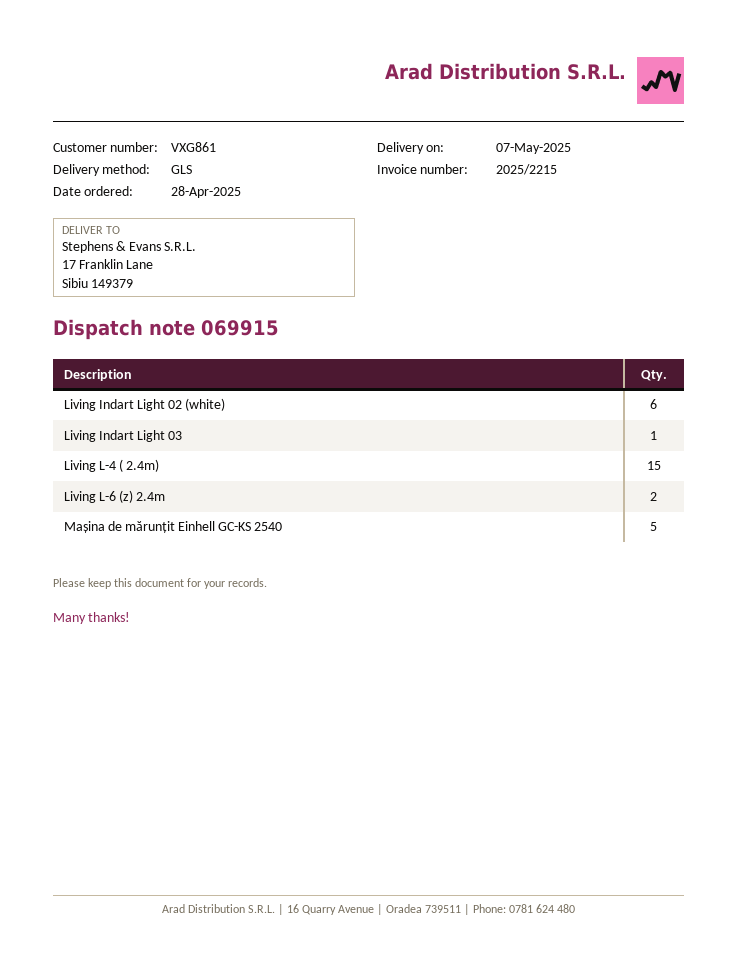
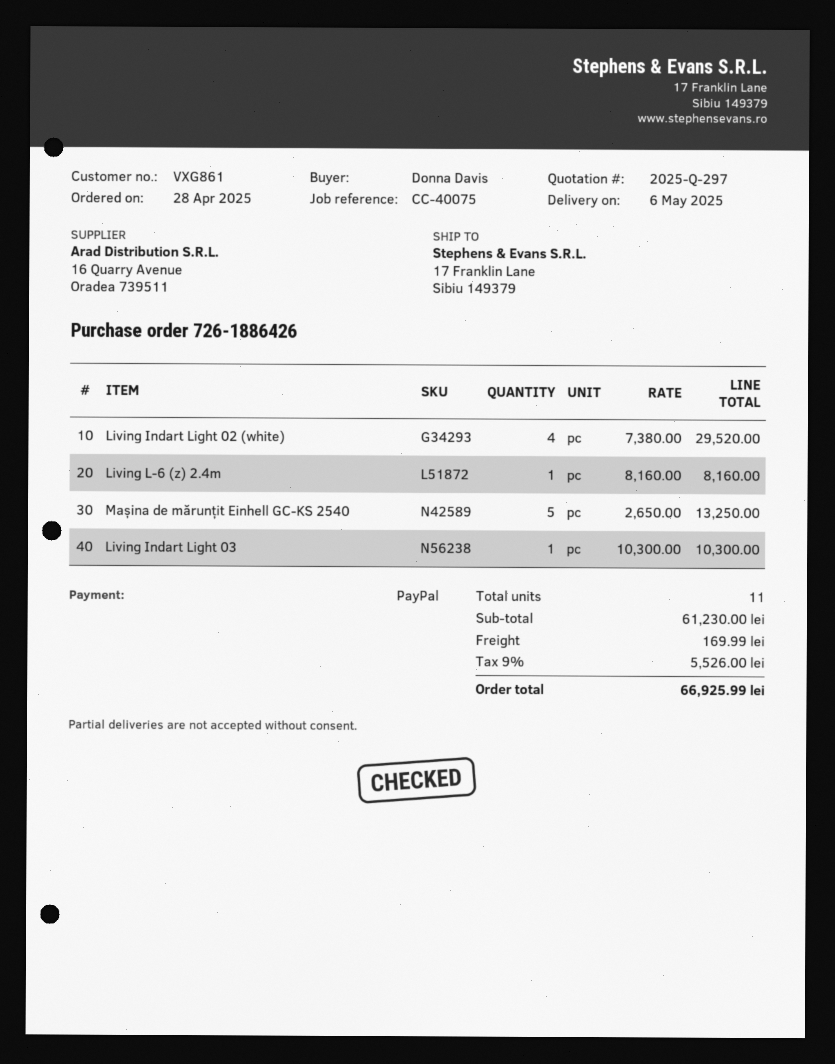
delivery date: 2025-05-07 -> 2025-05-06
Living Indart Light 02 (white): 6 -> 4
Living L-4 ( 2.4m): 15 -> none
Living L-6 (z) 2.4m: 2 -> 1

